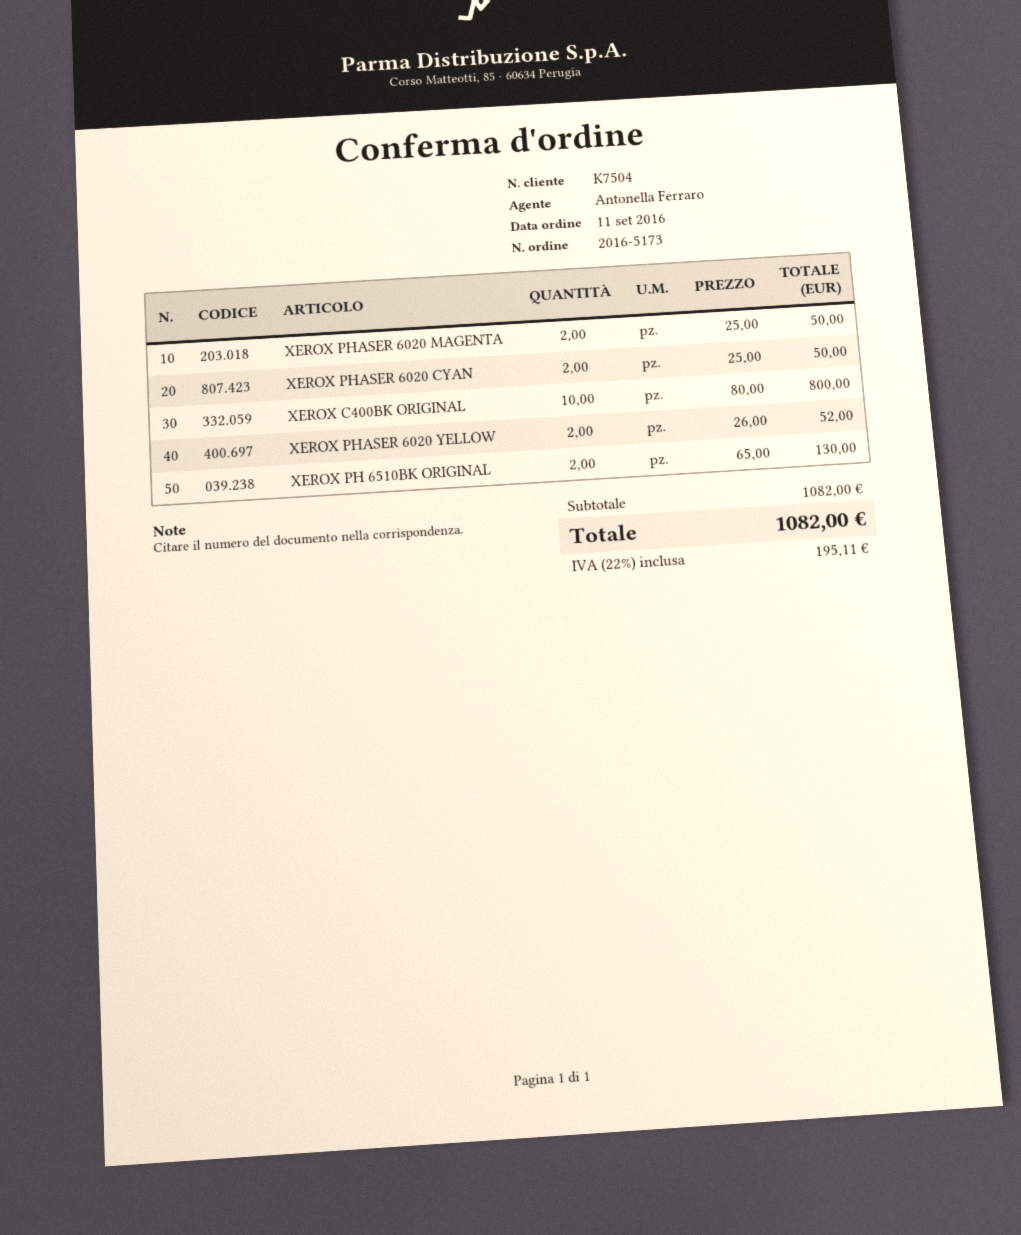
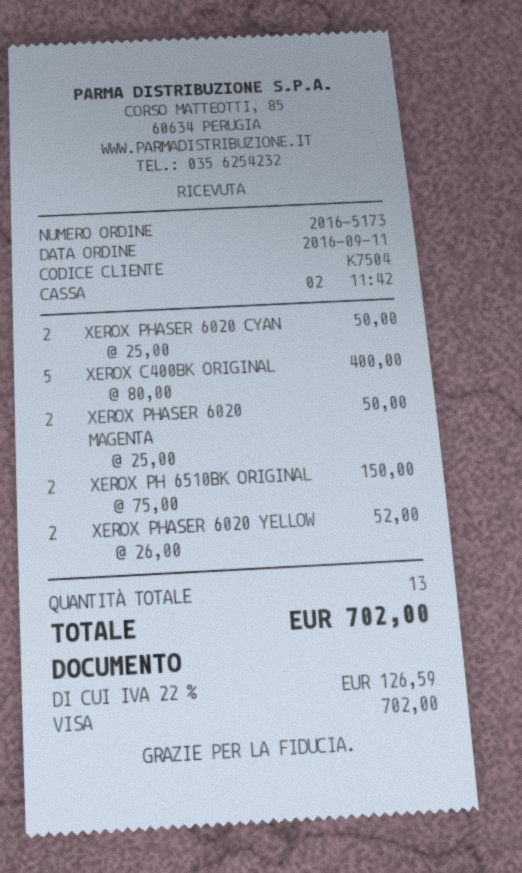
XEROX C400BK ORIGINAL: 10 x 80.00 = 800.00 -> 5 x 80.00 = 400.00
XEROX PH 6510BK ORIGINAL: 2 x 65.00 = 130.00 -> 2 x 75.00 = 150.00
tax: 22% = 195.11 -> 22% = 126.59
total: 1082.00 -> 702.00

